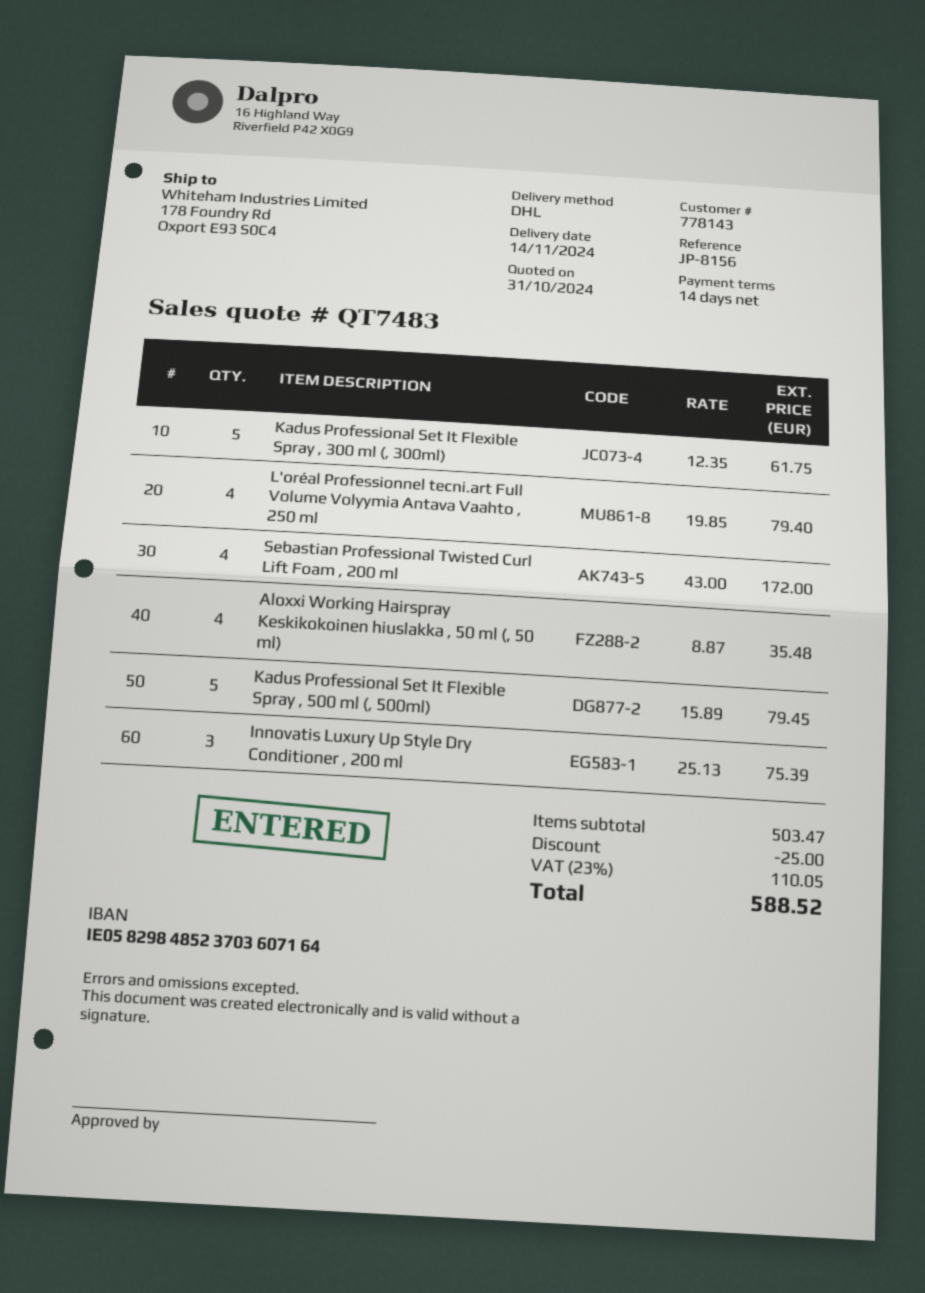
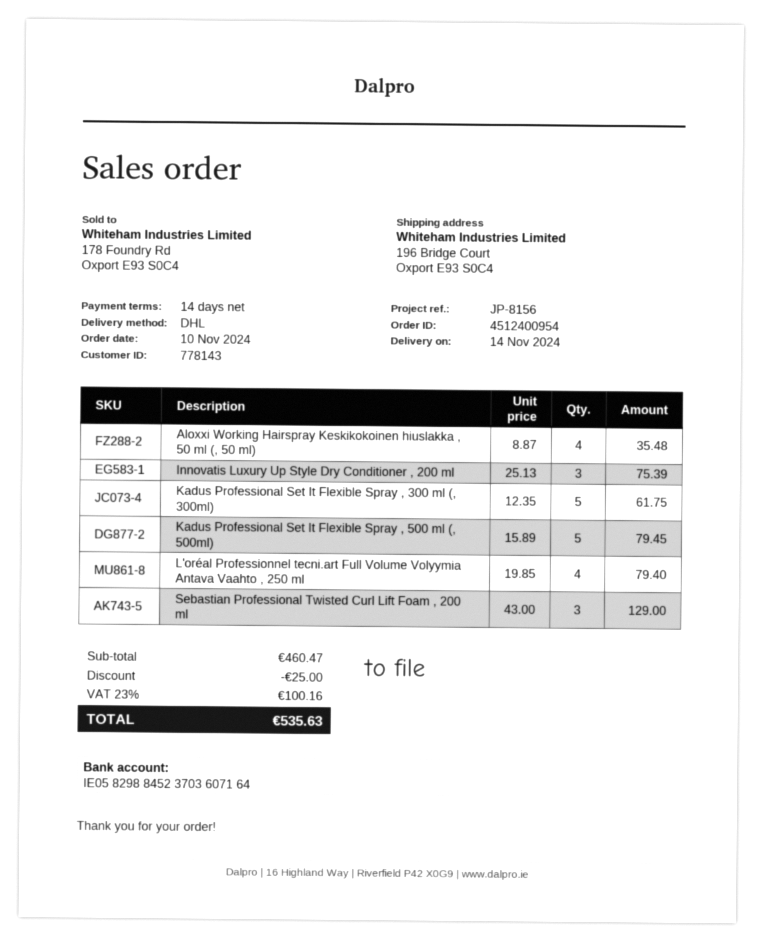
bank account: IE05829848523703607164 -> IE05829884523703607164
ship to: 178 Foundry Rd, Oxport E93 S0C4 -> 196 Bridge Court, Oxport E93 S0C4
Sebastian Professional Twisted Curl Lift Foam , 200 ml: 4 x 43.00 = 172.00 -> 3 x 43.00 = 129.00
subtotal: 503.47 -> 460.47
tax: 23% = 110.05 -> 23% = 100.16
total: 588.52 -> 535.63

